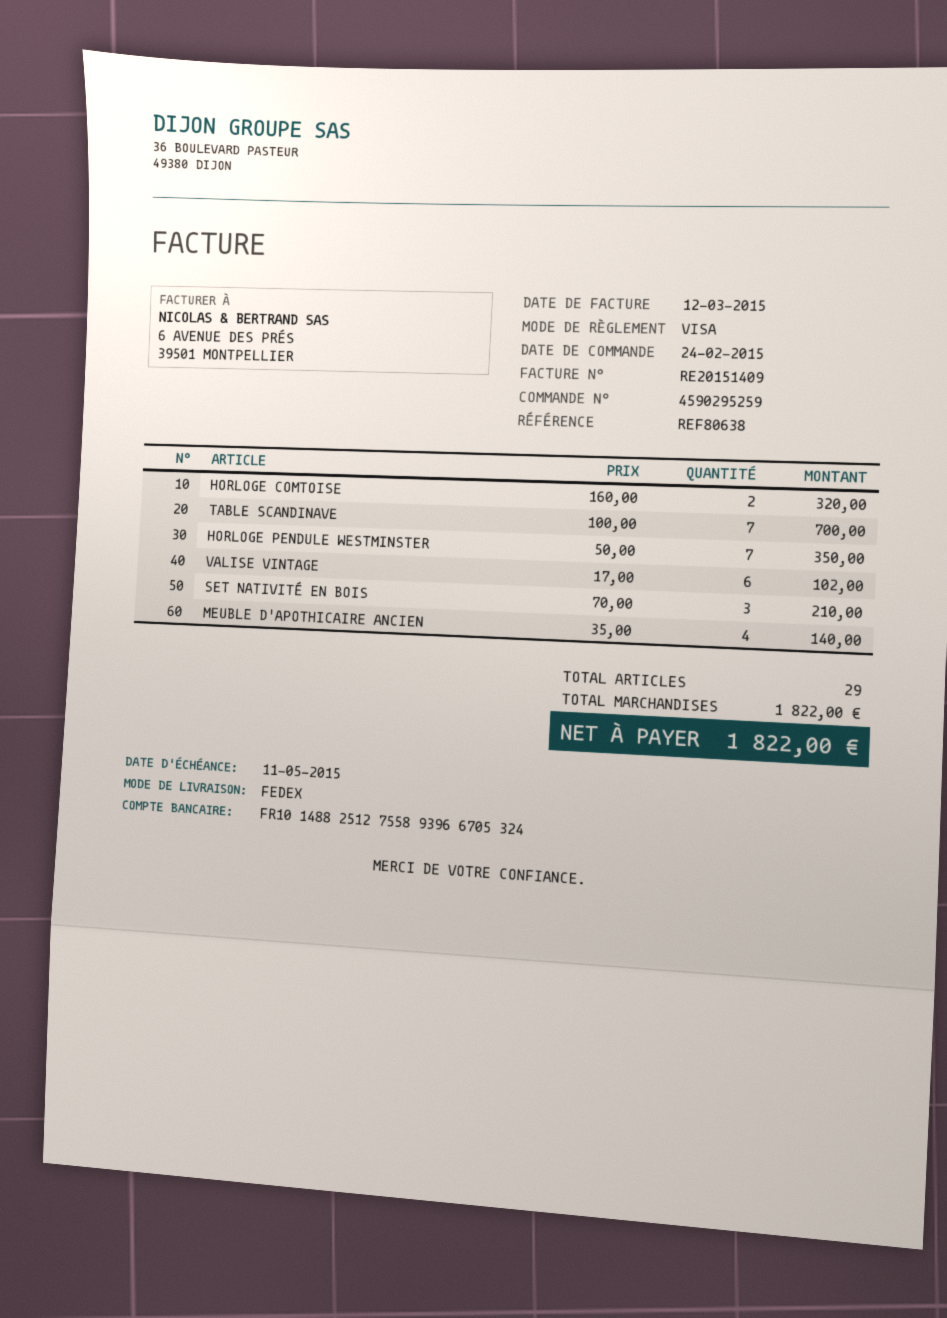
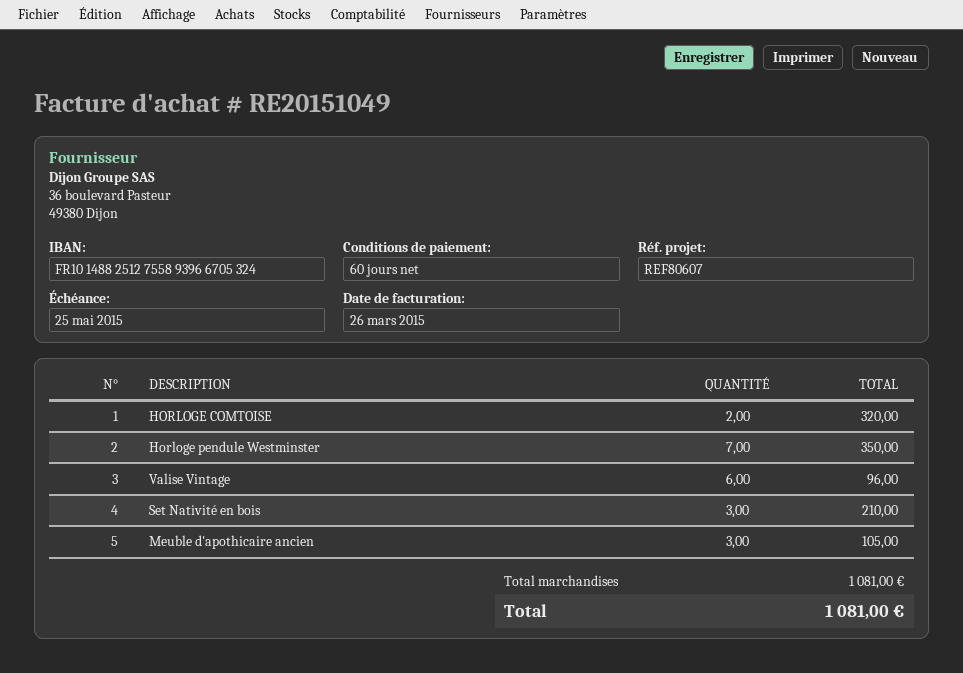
invoice number: RE20151409 -> RE20151049
invoice date: 2015-03-12 -> 2015-03-26
due date: 2015-05-11 -> 2015-05-25
reference: REF80638 -> REF80607
TABLE SCANDINAVE: 7 for 700.00 -> none
VALISE VINTAGE: 6 for 102.00 -> 6 for 96.00
MEUBLE D'APOTHICAIRE ANCIEN: 4 for 140.00 -> 3 for 105.00
subtotal: 1822.00 -> 1081.00
total: 1822.00 -> 1081.00

